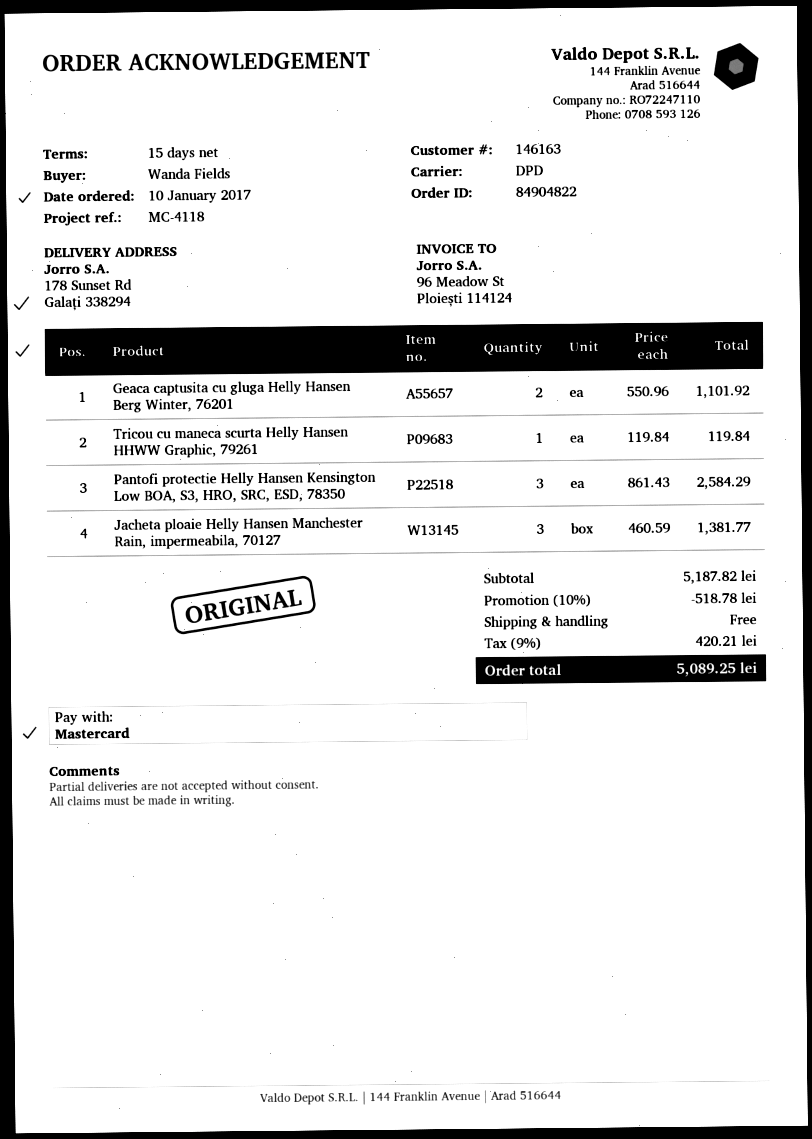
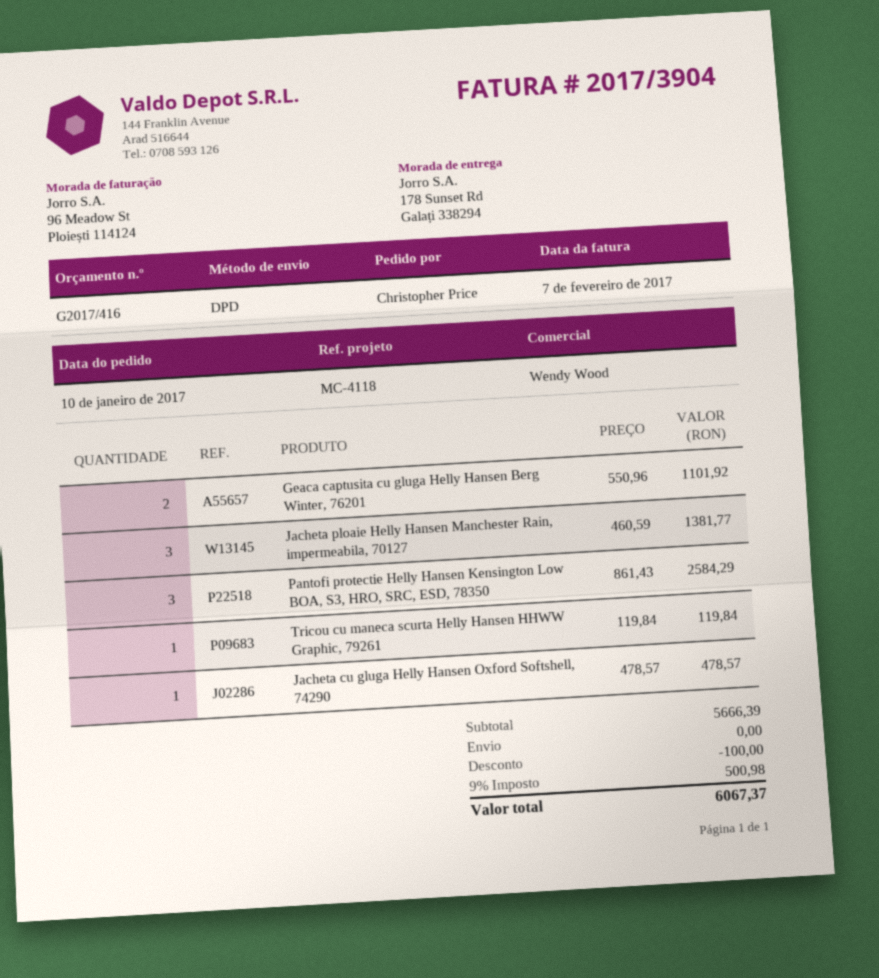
ordered by: Wanda Fields -> Christopher Price
Jacheta cu gluga Helly Hansen Oxford Softshell, 74290: none -> 1 x 478.57 = 478.57
subtotal: 5187.82 -> 5666.39
discount: 518.78 -> 100.00
tax: 9% = 420.21 -> 9% = 500.98
total: 5089.25 -> 6067.37

